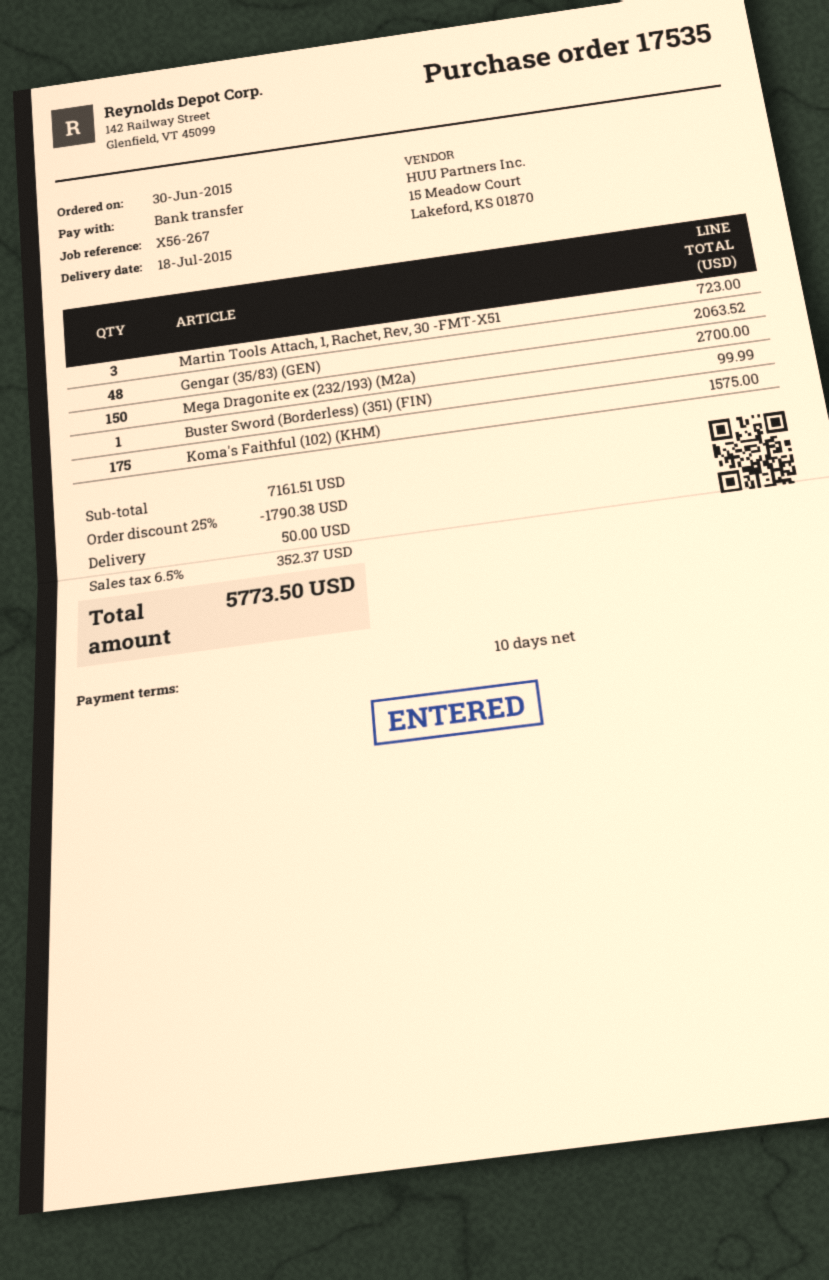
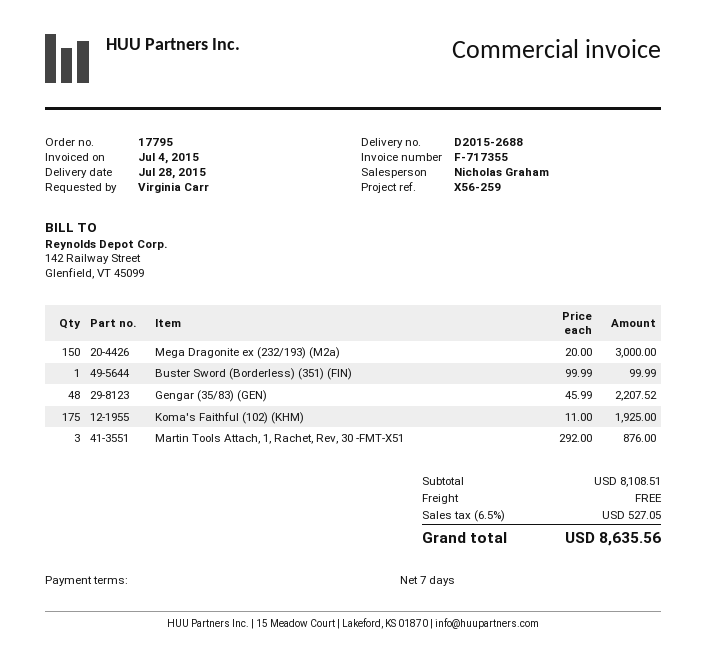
order number: 17535 -> 17795
delivery date: 2015-07-18 -> 2015-07-28
payment terms: 10 days -> 7 days
reference: X56-267 -> X56-259
Martin Tools Attach, 1, Rachet, Rev, 30 -FMT-X51: 3 for 723.00 -> 3 for 876.00
Gengar (35/83) (GEN): 48 for 2063.52 -> 48 for 2207.52
Mega Dragonite ex (232/193) (M2a): 150 for 2700.00 -> 150 for 3000.00
Koma's Faithful (102) (KHM): 175 for 1575.00 -> 175 for 1925.00
subtotal: 7161.51 -> 8108.51
discount: 25% = 1790.38 -> none
shipping: 50.00 -> 0.00
tax: 6.5% = 352.37 -> 6.5% = 527.05
total: 5773.50 -> 8635.56

